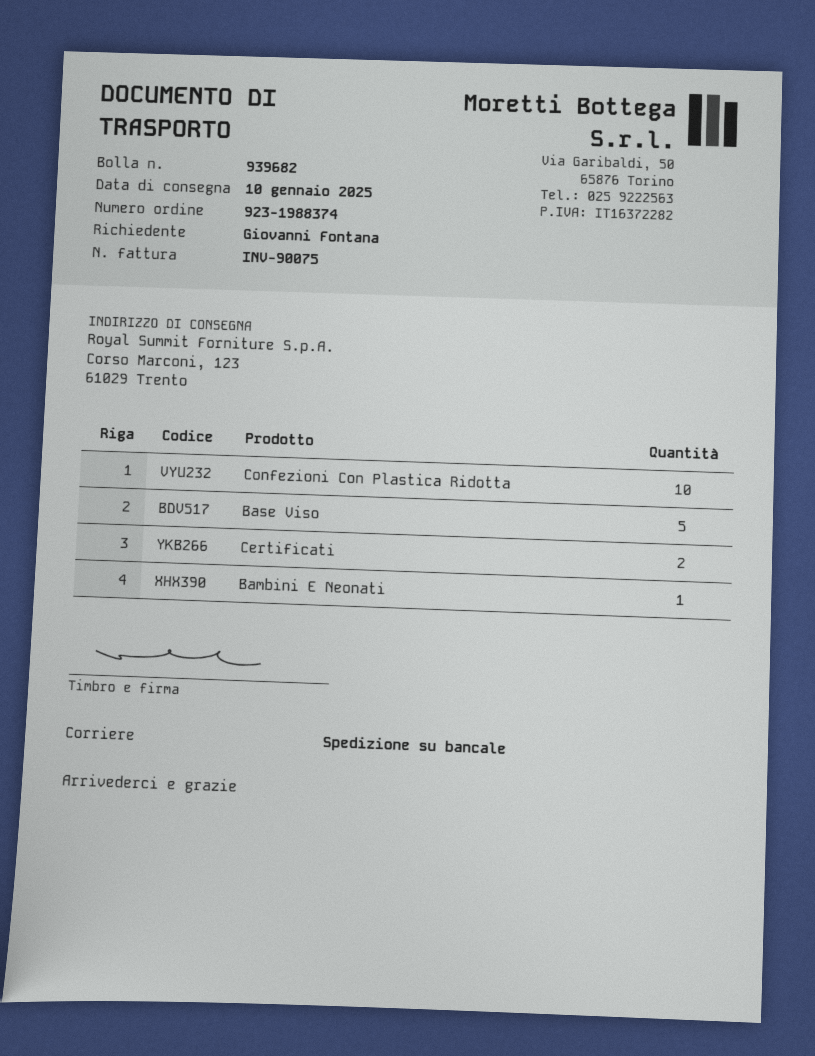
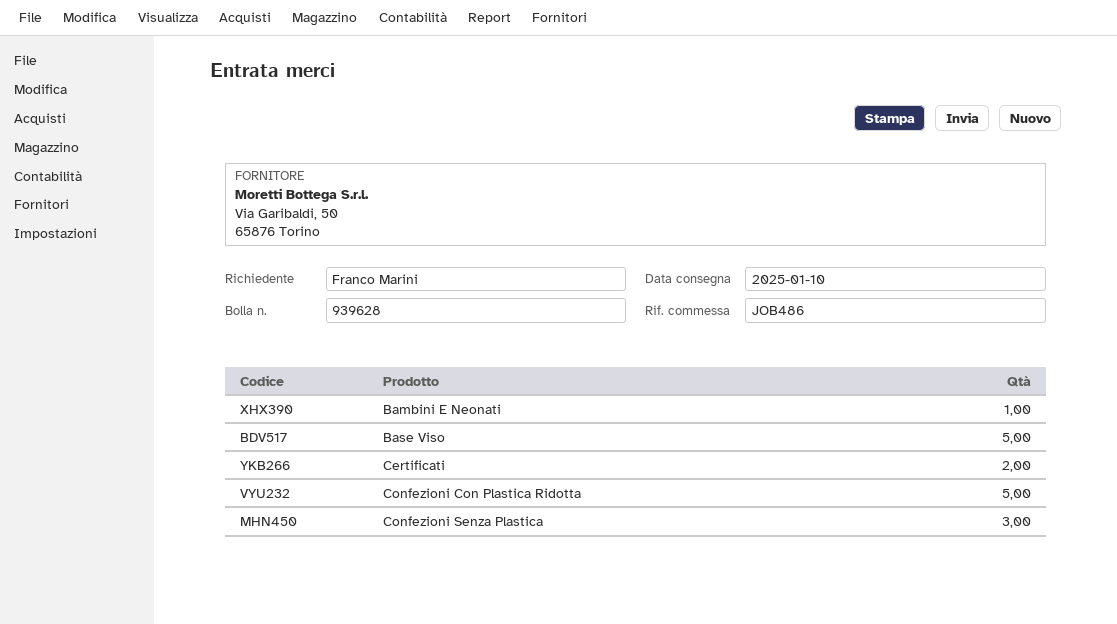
delivery note number: 939682 -> 939628
ordered by: Giovanni Fontana -> Franco Marini
Confezioni Con Plastica Ridotta: 10 -> 5
Confezioni Senza Plastica: none -> 3

